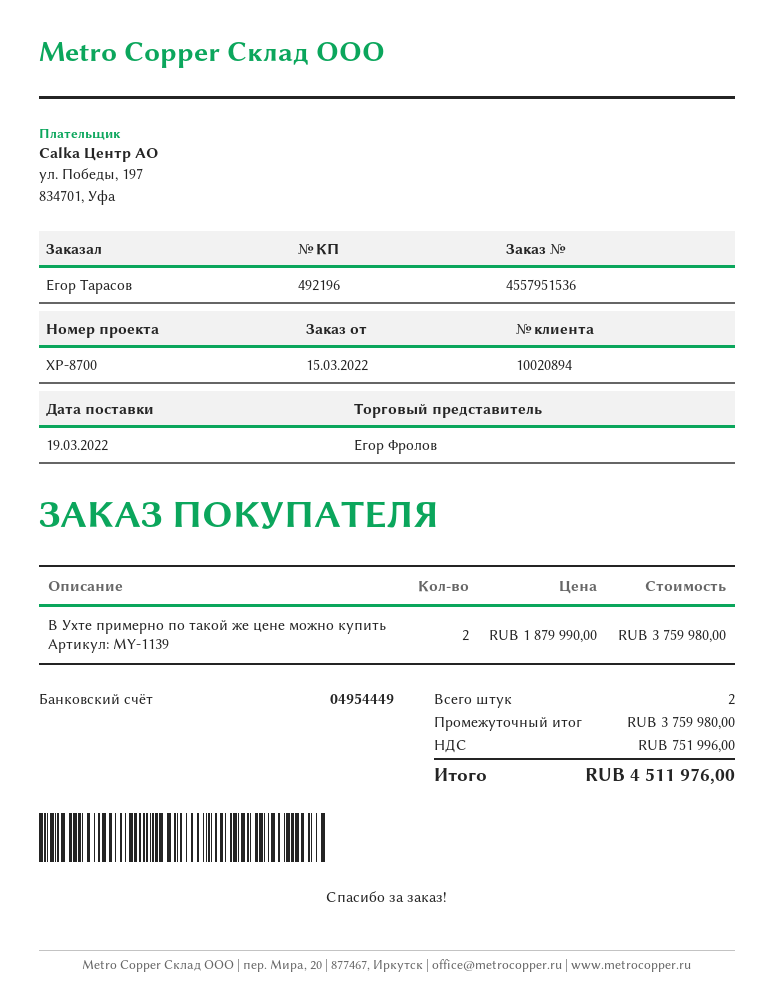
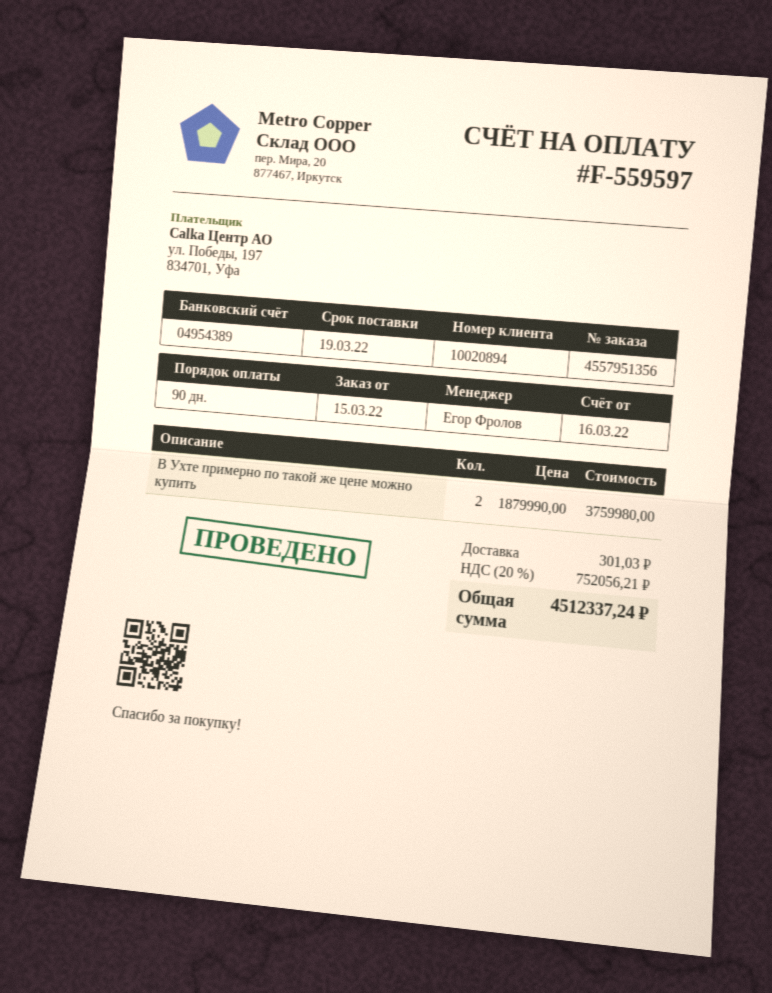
order number: 4557951536 -> 4557951356
bank account: 04954449 -> 04954389
shipping: none -> 301.03
tax: 751996.00 -> 752056.21
total: 4511976.00 -> 4512337.24

